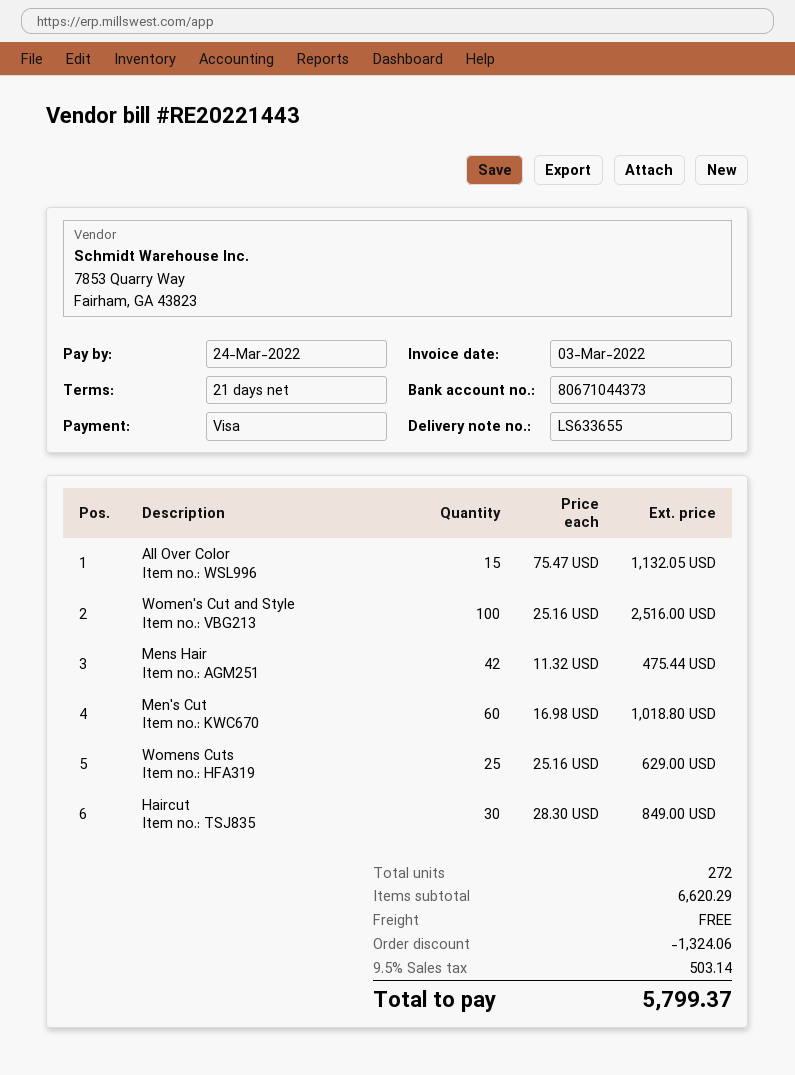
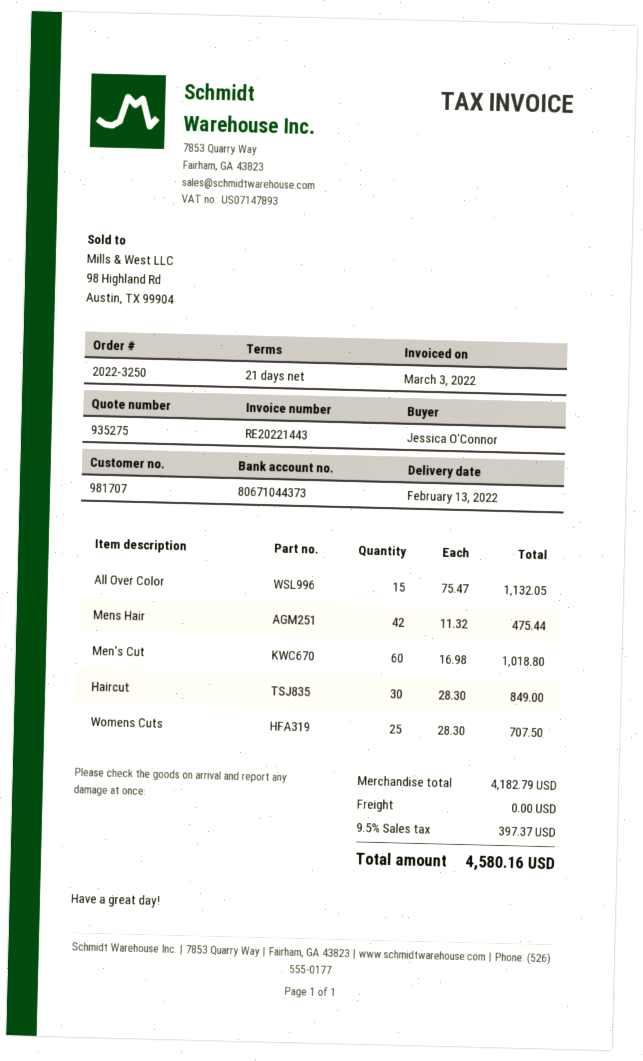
Women's Cut and Style: 100 x 25.16 = 2516.00 -> none
Womens Cuts: 25 x 25.16 = 629.00 -> 25 x 28.30 = 707.50
subtotal: 6620.29 -> 4182.79
discount: 1324.06 -> none
tax: 9.5% = 503.14 -> 9.5% = 397.37
total: 5799.37 -> 4580.16

